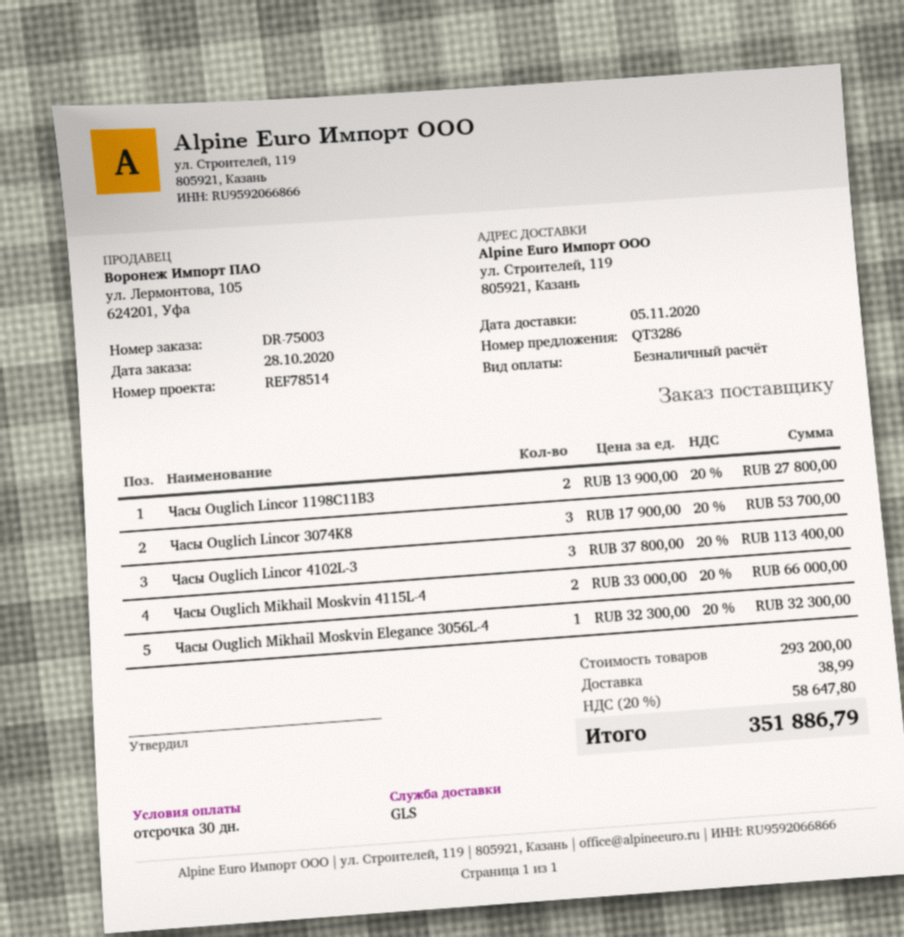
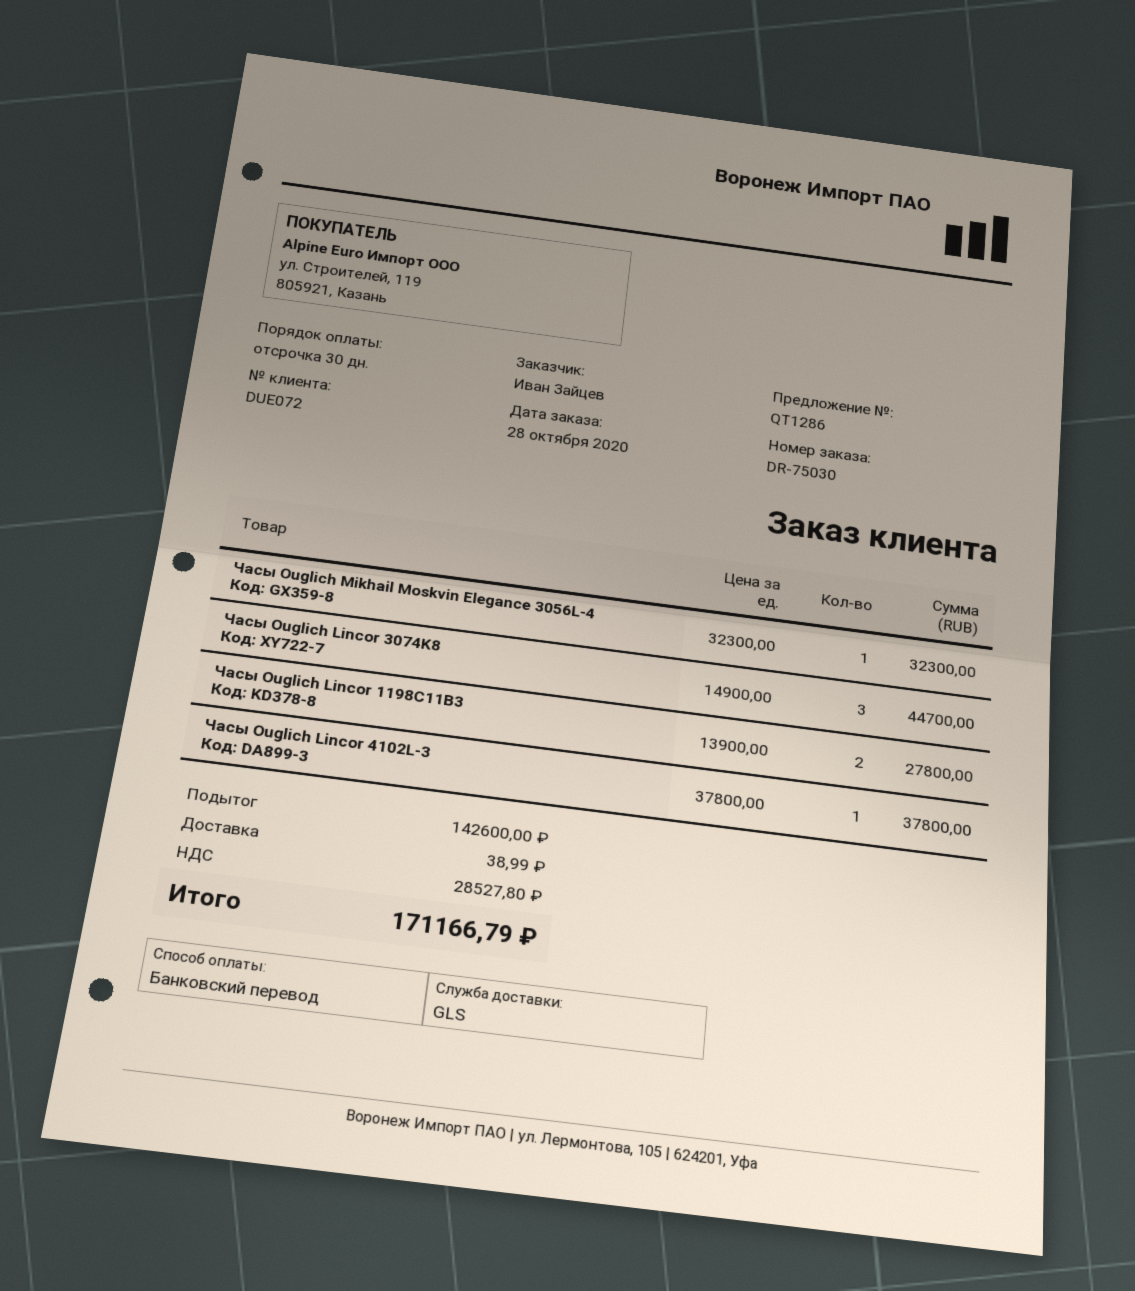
quote number: QT3286 -> QT1286
order number: DR-75003 -> DR-75030
Часы Ouglich Lincor 3074K8: 3 x 17900.00 = 53700.00 -> 3 x 14900.00 = 44700.00
Часы Ouglich Lincor 4102L-3: 3 x 37800.00 = 113400.00 -> 1 x 37800.00 = 37800.00
Часы Ouglich Mikhail Moskvin 4115L-4: 2 x 33000.00 = 66000.00 -> none
subtotal: 293200.00 -> 142600.00
tax: 58647.80 -> 28527.80
total: 351886.79 -> 171166.79

